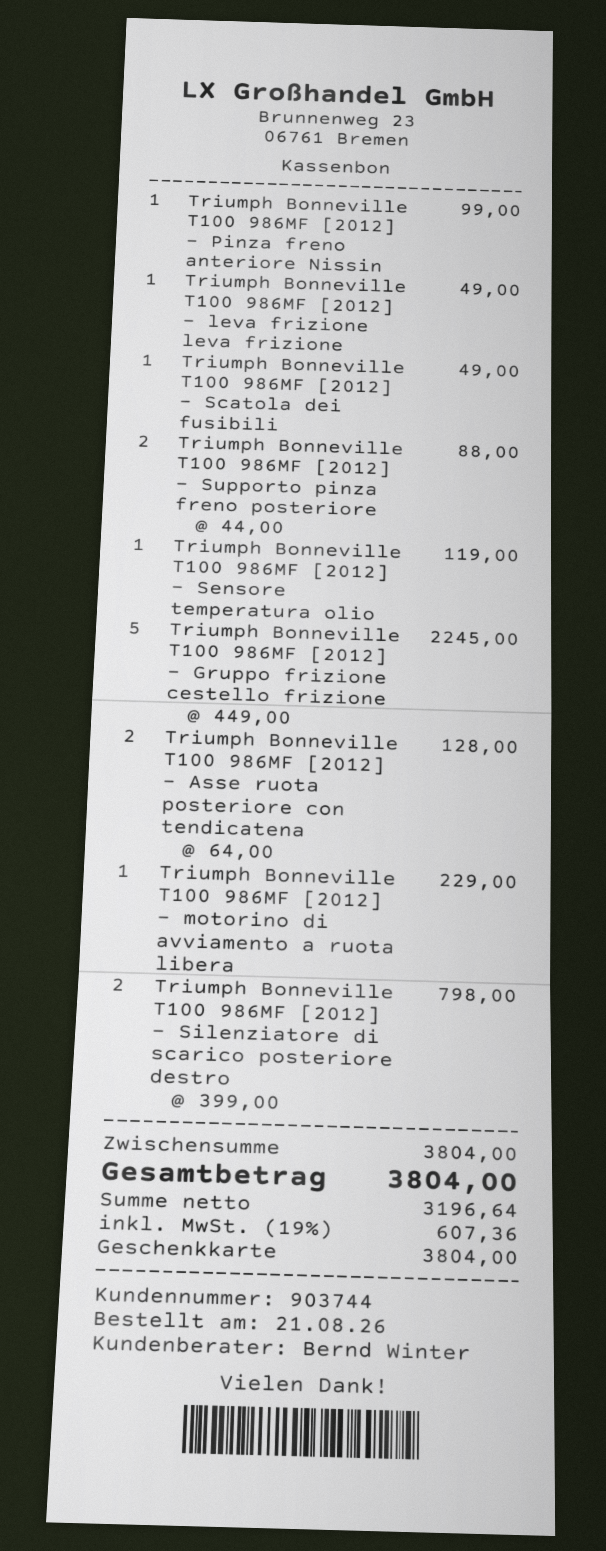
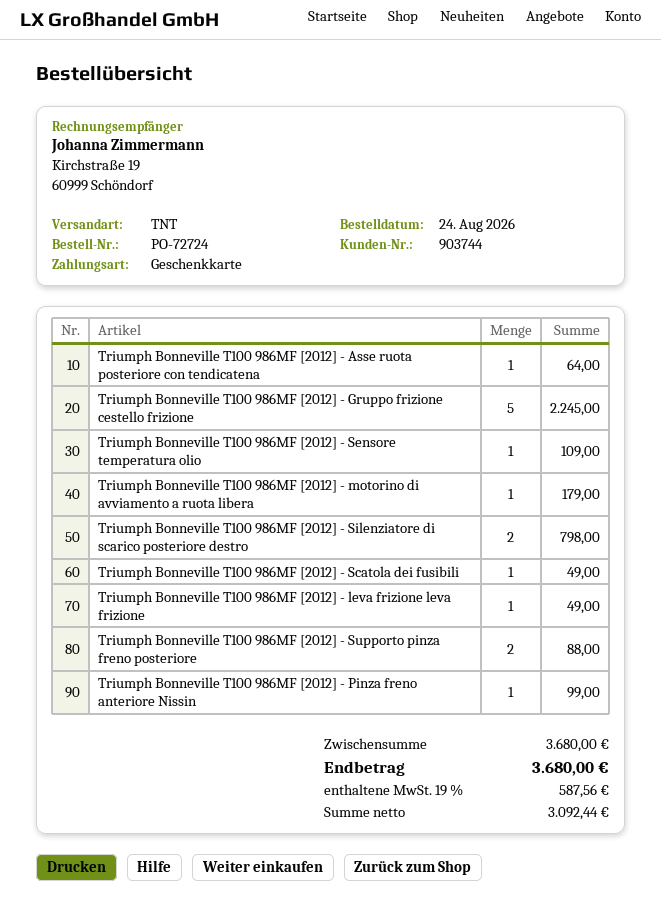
order date: 2026-08-21 -> 2026-08-24
Triumph Bonneville T100 986MF [2012] - Sensore temperatura olio: 1 for 119.00 -> 1 for 109.00
Triumph Bonneville T100 986MF [2012] - Asse ruota posteriore con tendicatena: 2 for 128.00 -> 1 for 64.00
Triumph Bonneville T100 986MF [2012] - motorino di avviamento a ruota libera: 1 for 229.00 -> 1 for 179.00
subtotal: 3804.00 -> 3680.00
net: 3196.64 -> 3092.44
tax: 19% = 607.36 -> 19% = 587.56
total: 3804.00 -> 3680.00

